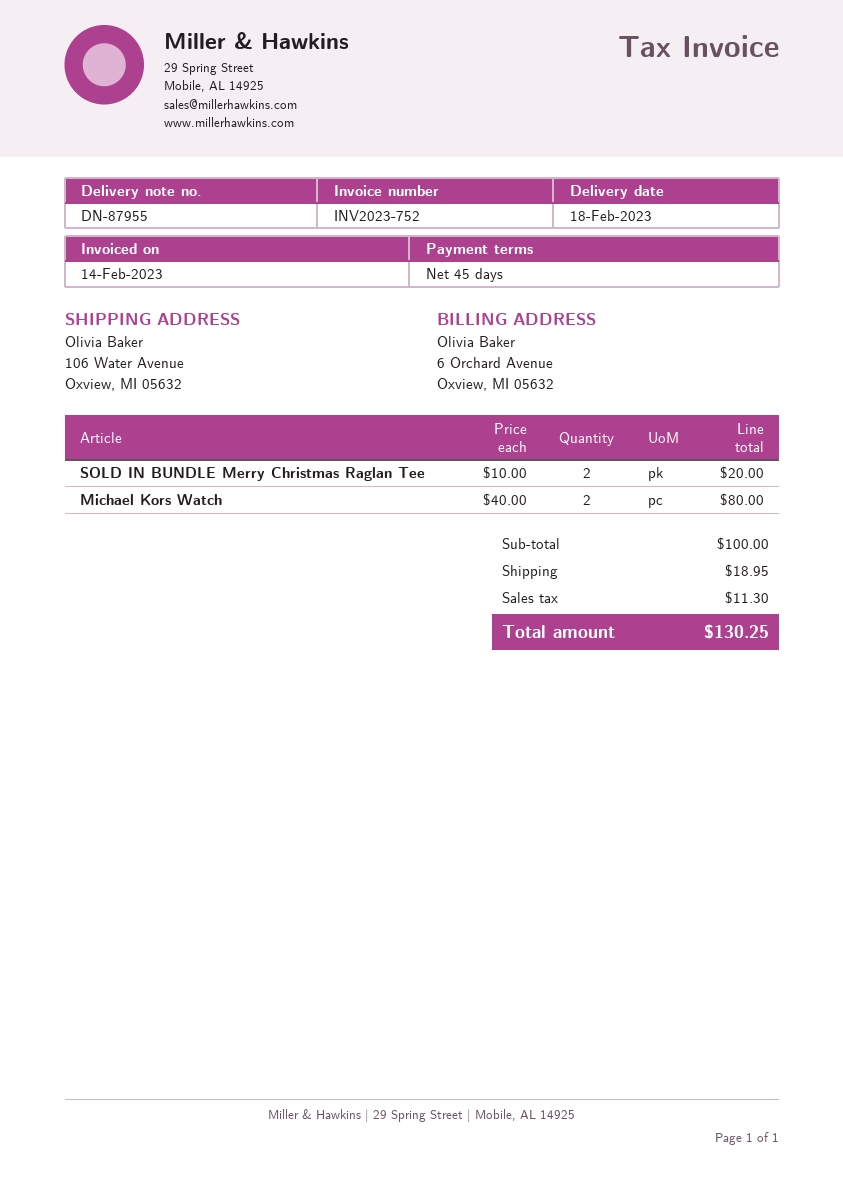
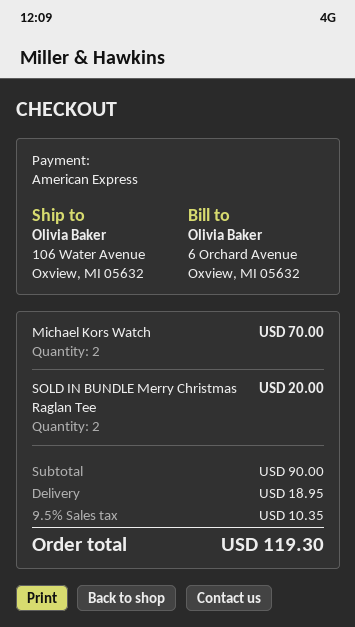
Michael Kors Watch: 2 for 80.00 -> 2 for 70.00
subtotal: 100.00 -> 90.00
tax: 11.30 -> 10.35
total: 130.25 -> 119.30

